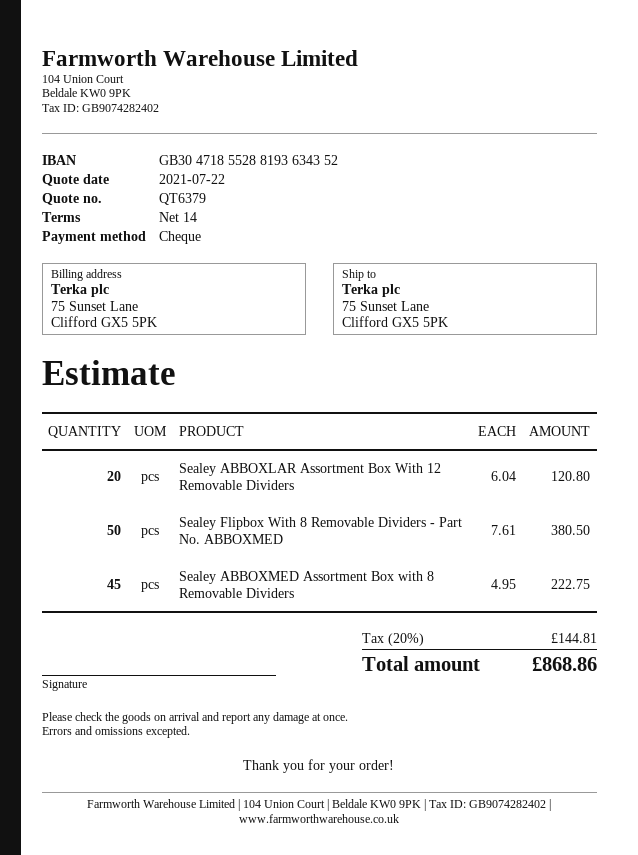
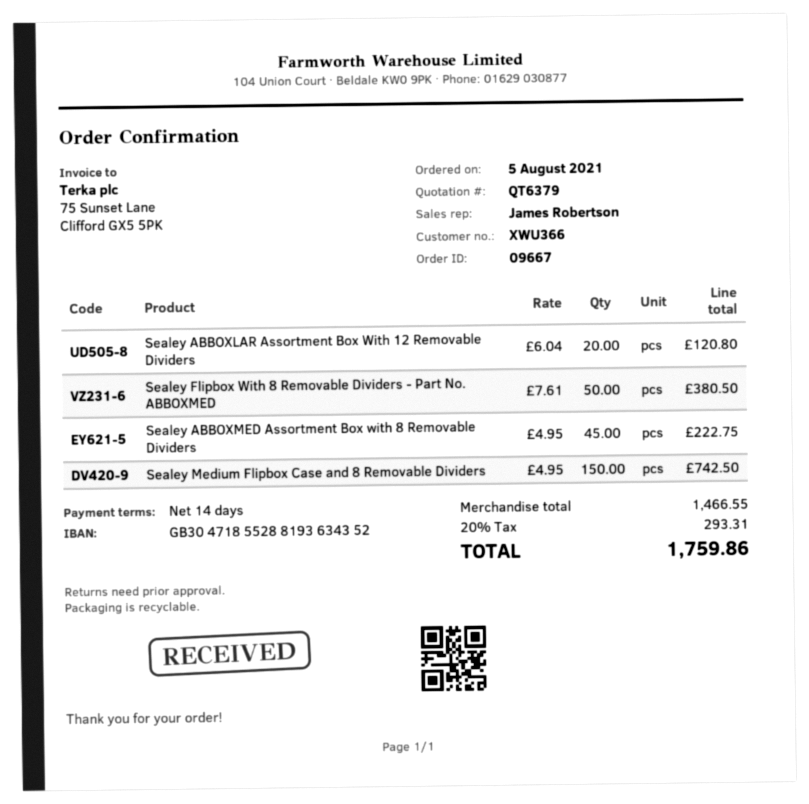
Sealey Medium Flipbox Case and 8 Removable Dividers: none -> 150 x 4.95 = 742.50
tax: 20% = 144.81 -> 20% = 293.31
total: 868.86 -> 1759.86

